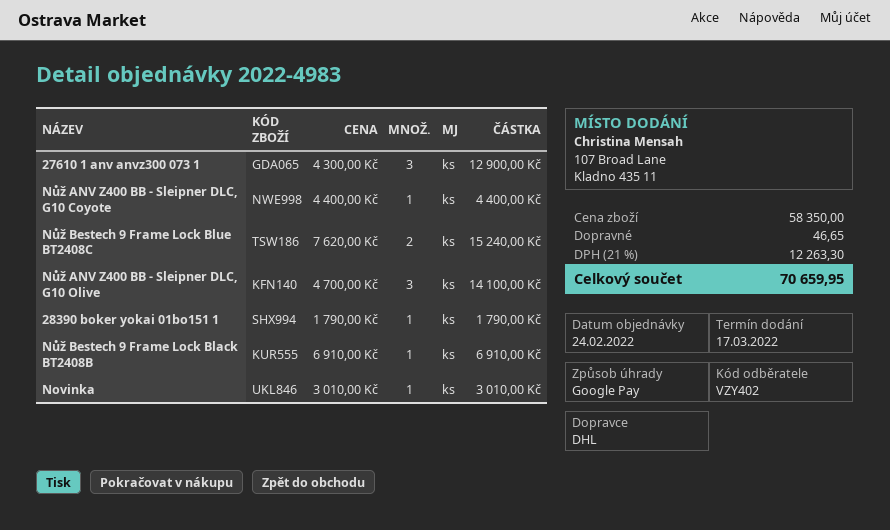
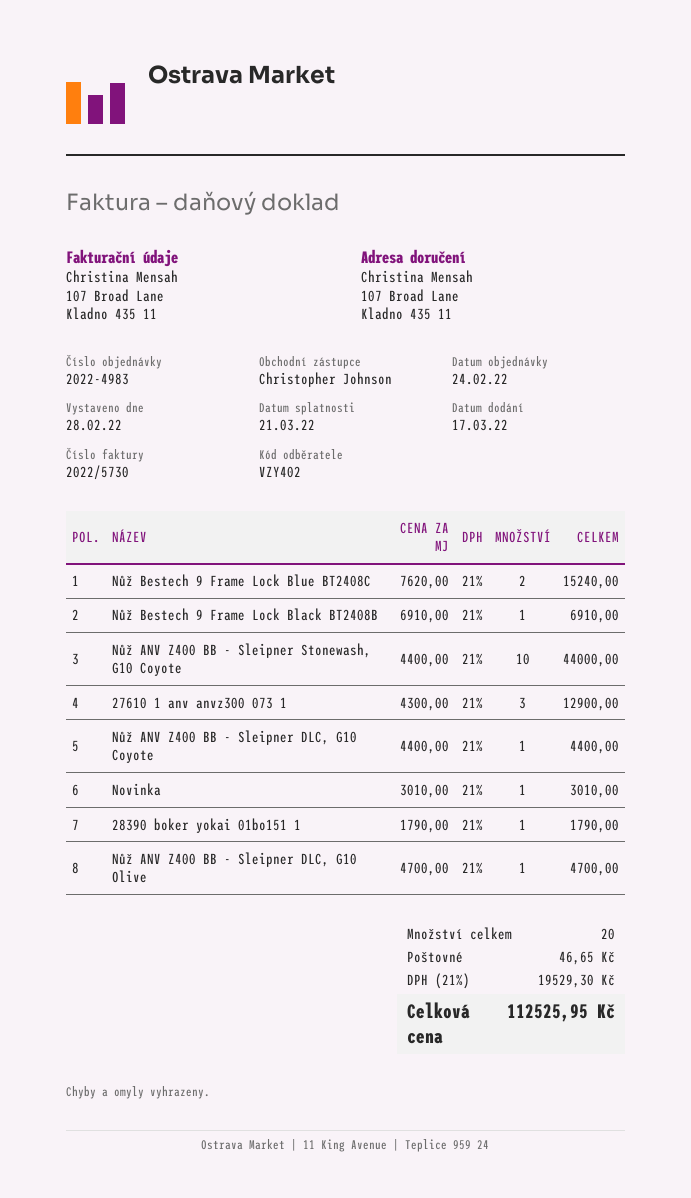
Nůž ANV Z400 BB - Sleipner DLC, G10 Olive: 3 x 4700.00 = 14100.00 -> 1 x 4700.00 = 4700.00
Nůž ANV Z400 BB - Sleipner Stonewash, G10 Coyote: none -> 10 x 4400.00 = 44000.00
tax: 21% = 12263.30 -> 21% = 19529.30
total: 70659.95 -> 112525.95

